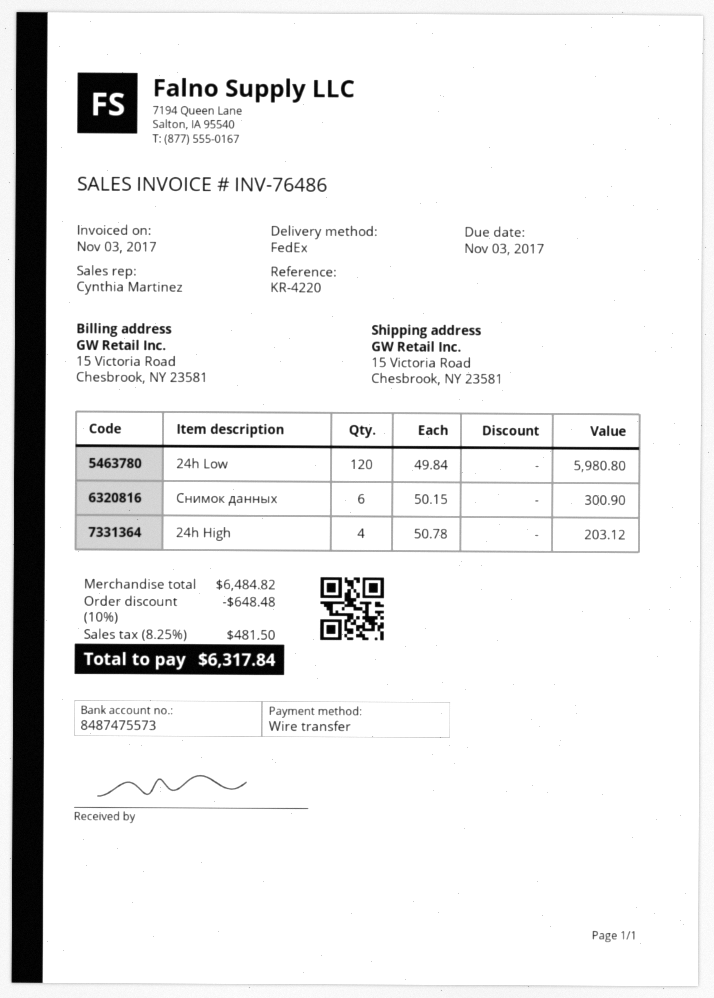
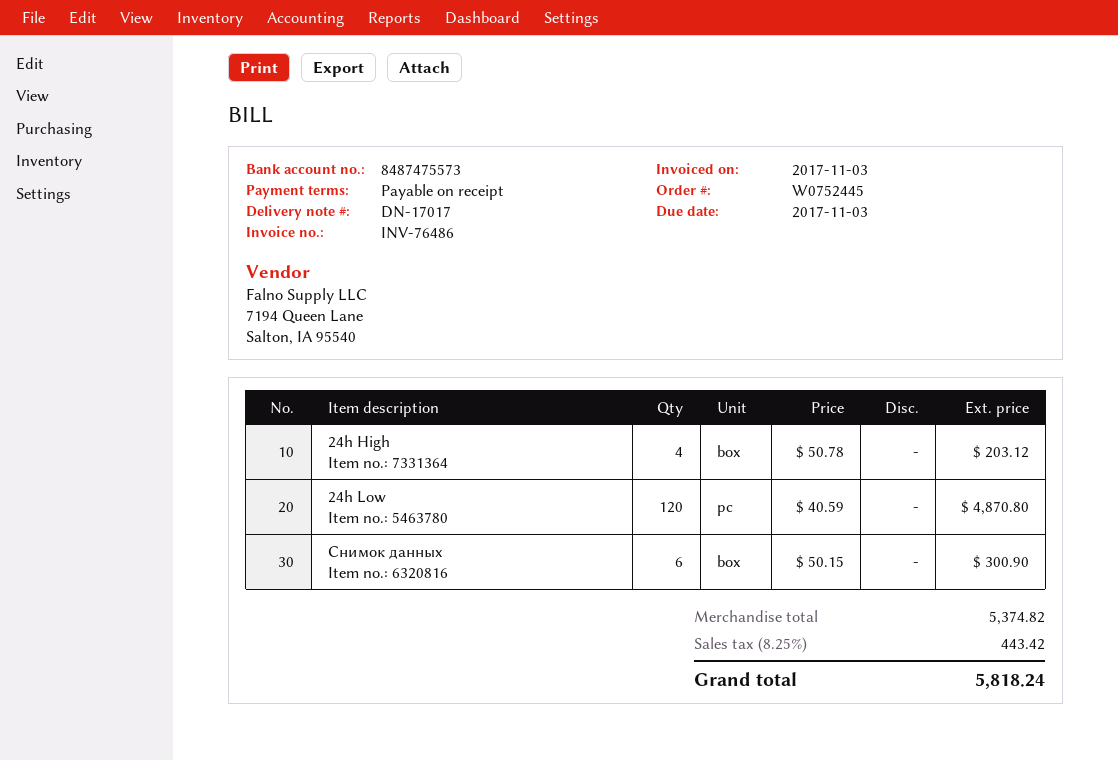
24h Low: 120 x 49.84 = 5980.80 -> 120 x 40.59 = 4870.80
subtotal: 6484.82 -> 5374.82
discount: 10% = 648.48 -> none
tax: 8.25% = 481.50 -> 8.25% = 443.42
total: 6317.84 -> 5818.24

